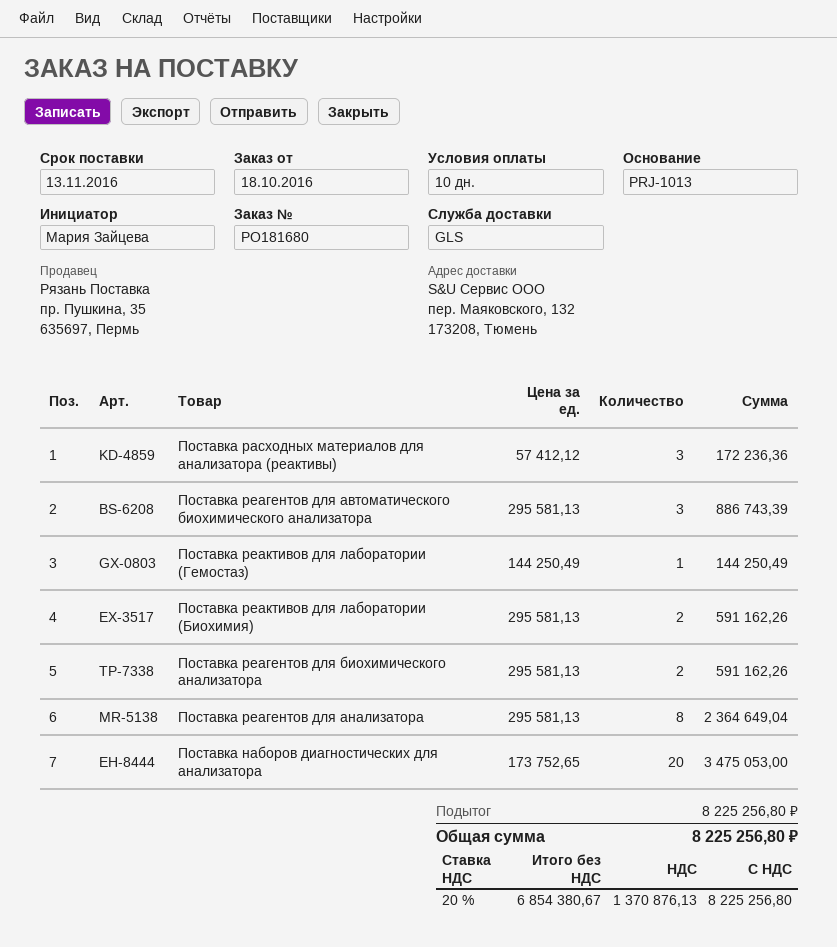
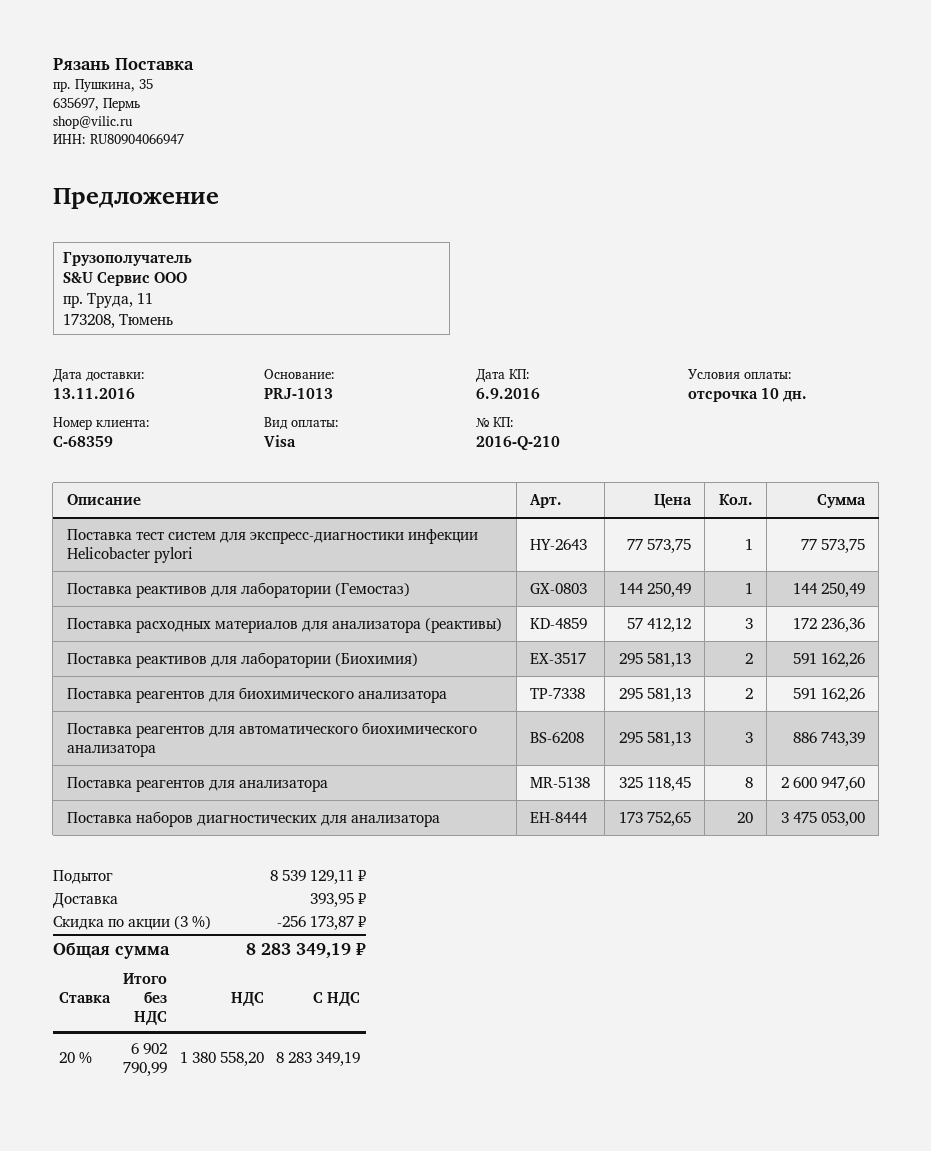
ship to: пер. Маяковского, 132, 173208, Тюмень -> пр. Труда, 11, 173208, Тюмень
Поставка реагентов для анализатора: 8 x 295581.13 = 2364649.04 -> 8 x 325118.45 = 2600947.60
Поставка тест систем для экспресс-диагностики инфекции Helicobacter pylori: none -> 1 x 77573.75 = 77573.75
subtotal: 8225256.80 -> 8539129.11
discount: none -> 3% = 256173.87
shipping: none -> 393.95
net: 6854380.67 -> 6902790.99
tax: 20% = 1370876.13 -> 20% = 1380558.20
total: 8225256.80 -> 8283349.19

